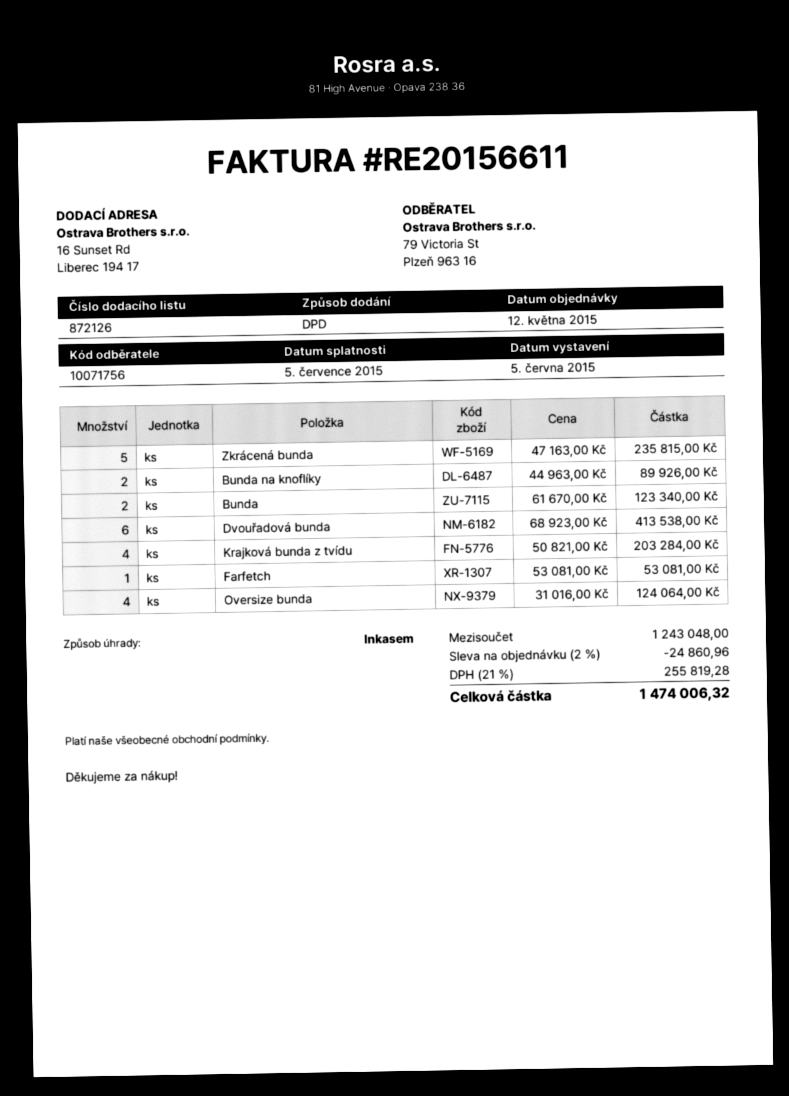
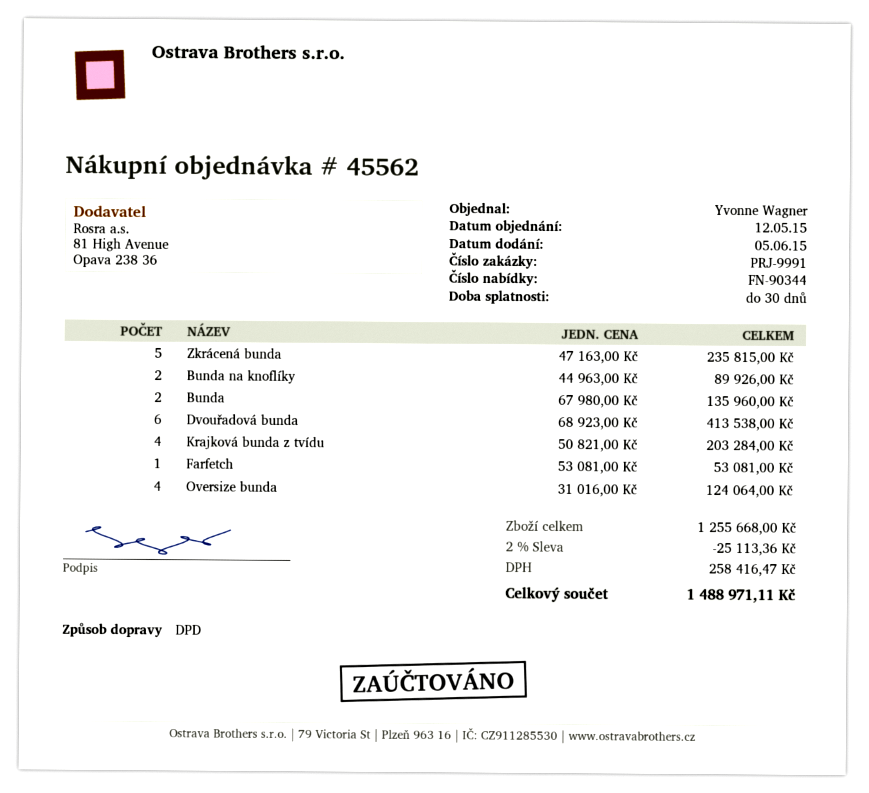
Bunda: 2 x 61670.00 = 123340.00 -> 2 x 67980.00 = 135960.00
subtotal: 1243048.00 -> 1255668.00
discount: 2% = 24860.96 -> 2% = 25113.36
tax: 255819.28 -> 258416.47
total: 1474006.32 -> 1488971.11

